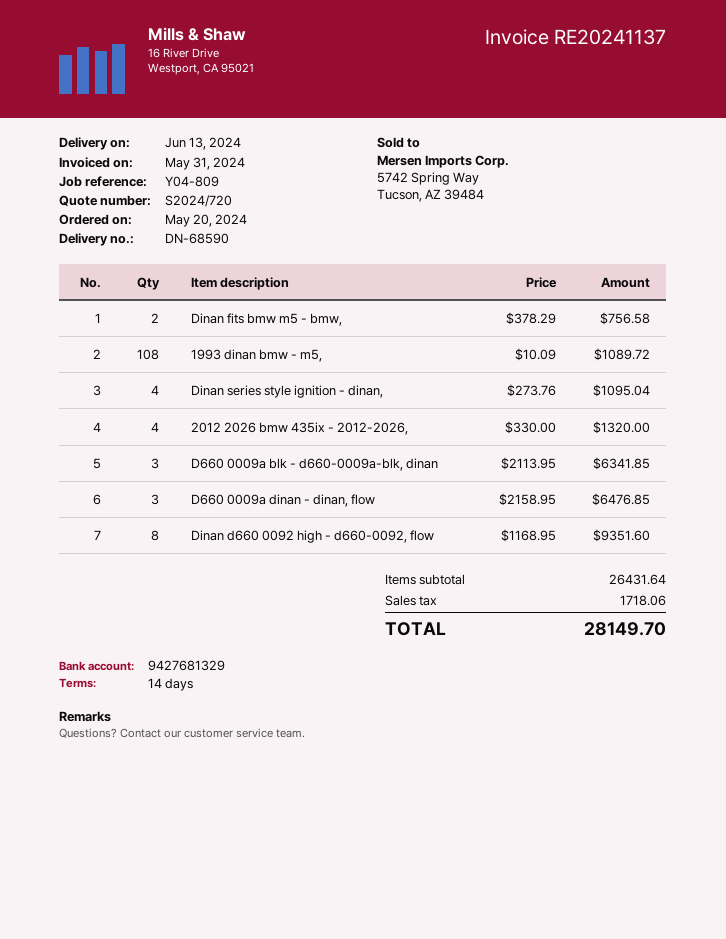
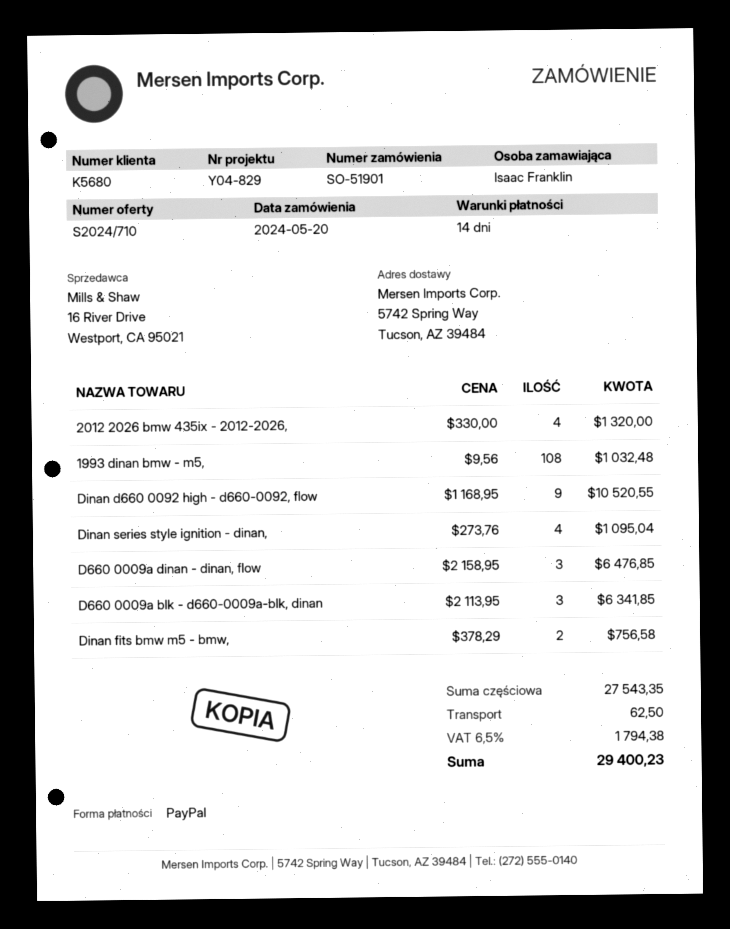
quote number: S2024/720 -> S2024/710
reference: Y04-809 -> Y04-829
1993 dinan bmw - m5,: 108 x 10.09 = 1089.72 -> 108 x 9.56 = 1032.48
Dinan d660 0092 high - d660-0092, flow: 8 x 1168.95 = 9351.60 -> 9 x 1168.95 = 10520.55
subtotal: 26431.64 -> 27543.35
shipping: none -> 62.50
tax: 1718.06 -> 1794.38
total: 28149.70 -> 29400.23

